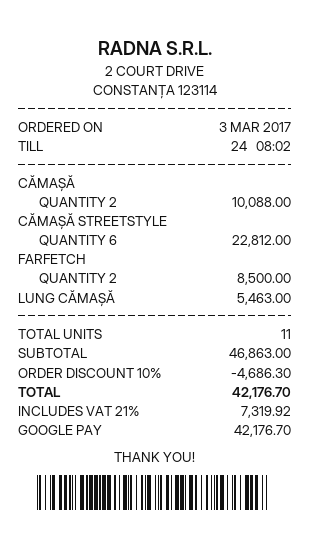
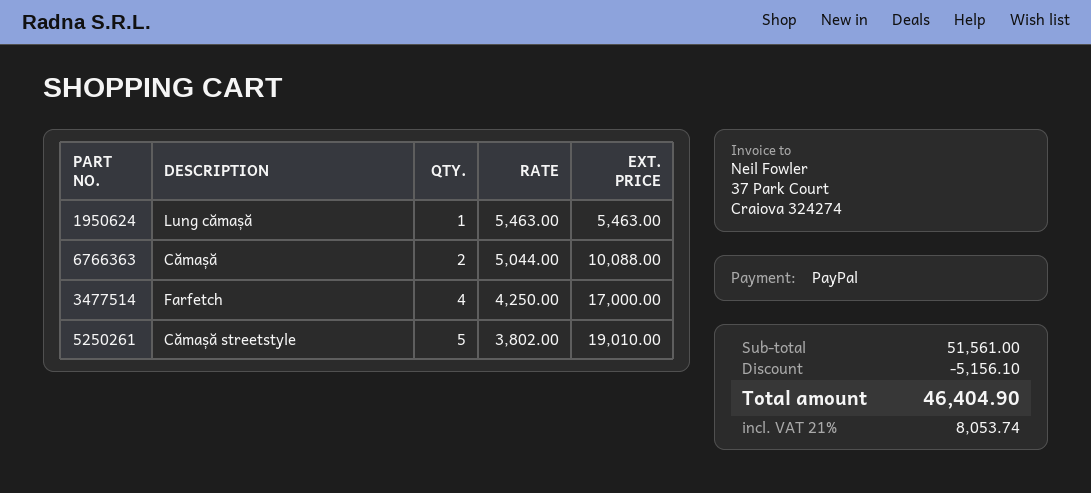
payment method: Google Pay -> PayPal
CĂMAȘĂ STREETSTYLE: 6 for 22812.00 -> 5 for 19010.00
FARFETCH: 2 for 8500.00 -> 4 for 17000.00
subtotal: 46863.00 -> 51561.00
discount: 4686.30 -> 5156.10
tax: 21% = 7319.92 -> 21% = 8053.74
total: 42176.70 -> 46404.90

